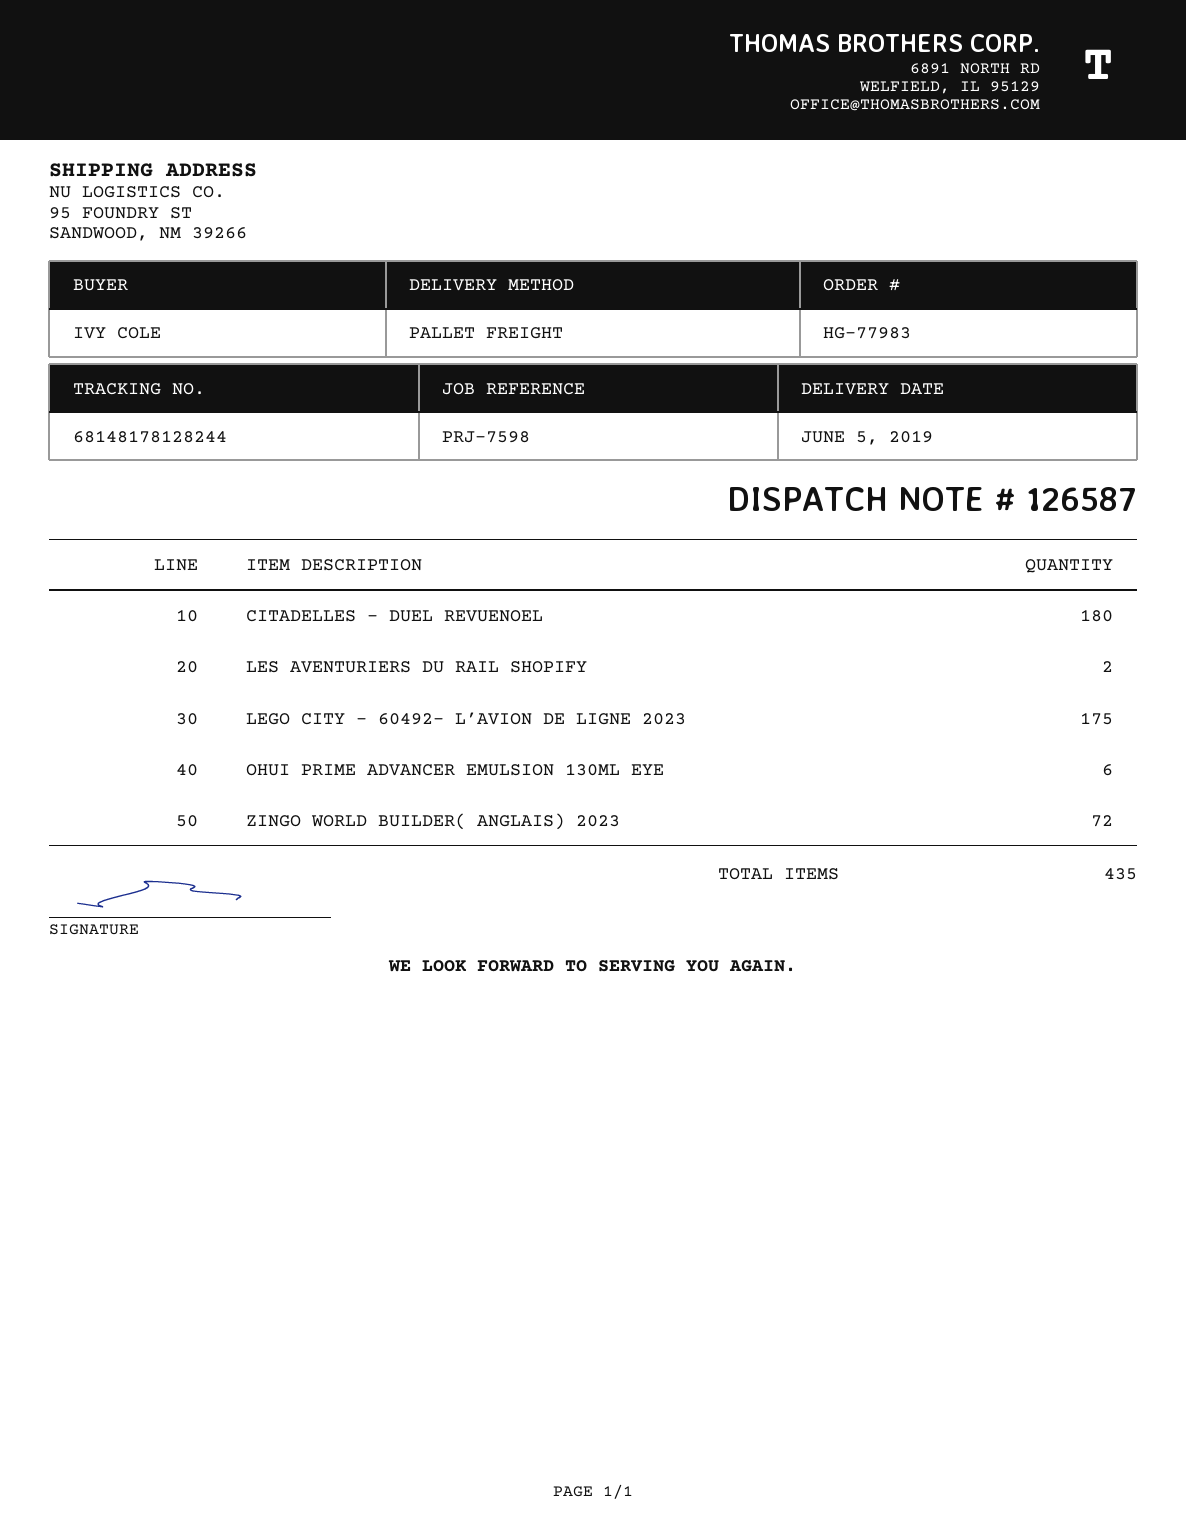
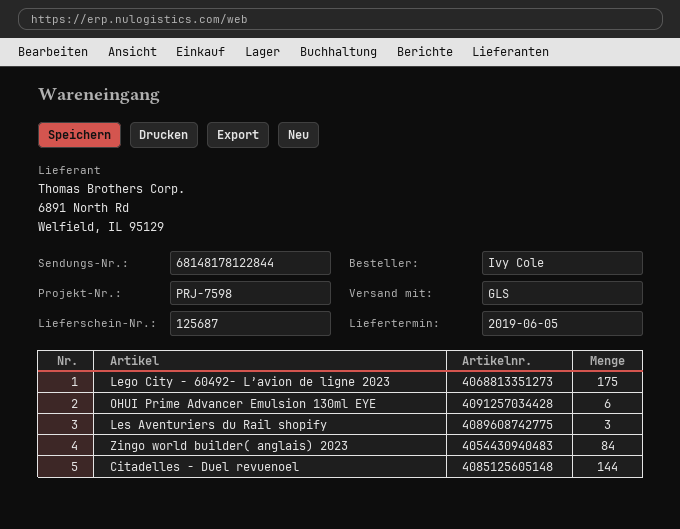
delivery note number: 126587 -> 125687
shipping method: pallet freight -> GLS
tracking number: 68148178128244 -> 68148178122844
CITADELLES - DUEL REVUENOEL: 180 -> 144
LES AVENTURIERS DU RAIL SHOPIFY: 2 -> 3
ZINGO WORLD BUILDER( ANGLAIS) 2023: 72 -> 84

